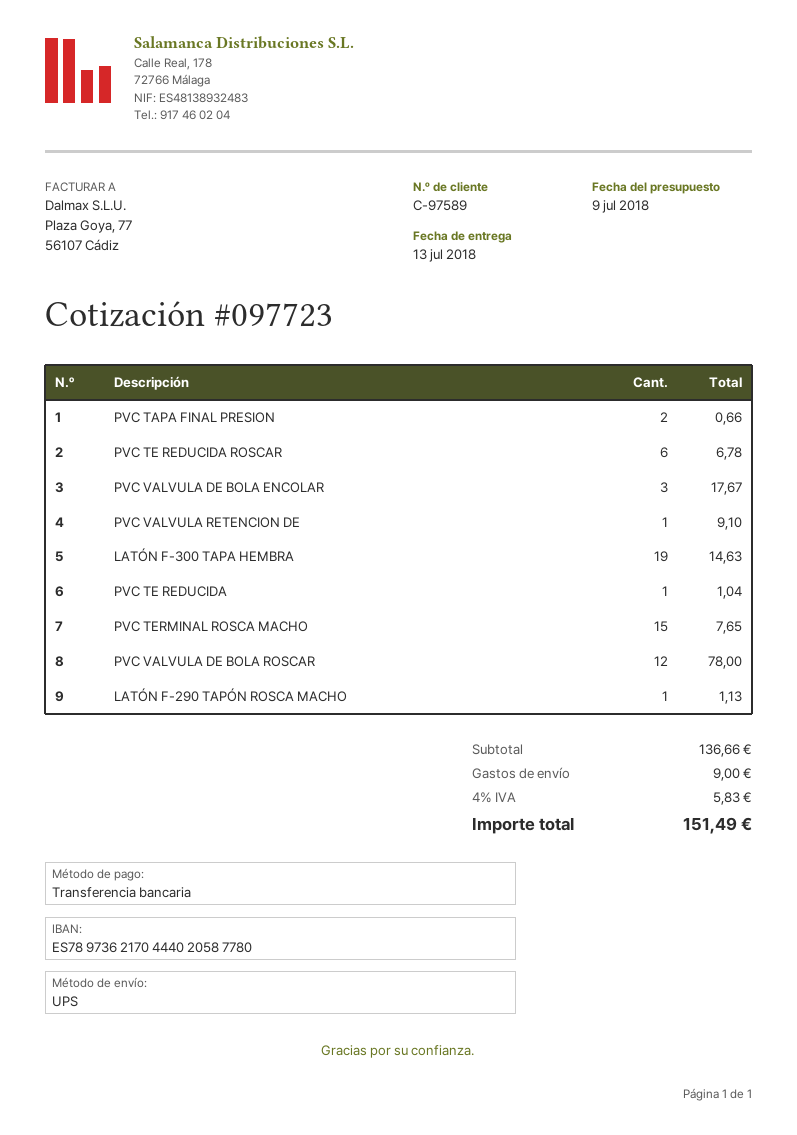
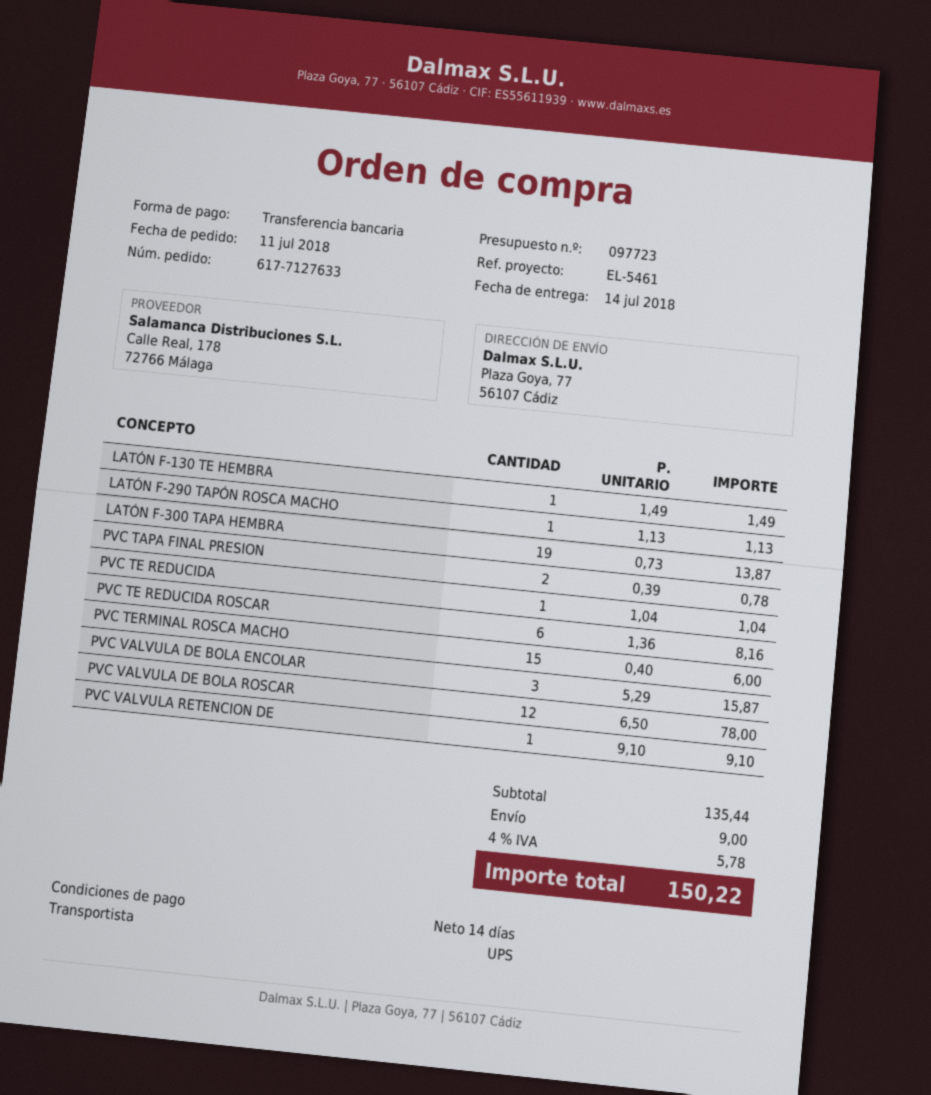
delivery date: 2018-07-13 -> 2018-07-14
PVC TAPA FINAL PRESION: 2 for 0.66 -> 2 for 0.78
PVC TE REDUCIDA ROSCAR: 6 for 6.78 -> 6 for 8.16
PVC VALVULA DE BOLA ENCOLAR: 3 for 17.67 -> 3 for 15.87
LATÓN F-300 TAPA HEMBRA: 19 for 14.63 -> 19 for 13.87
PVC TERMINAL ROSCA MACHO: 15 for 7.65 -> 15 for 6.00
LATÓN F-130 TE HEMBRA: none -> 1 for 1.49
subtotal: 136.66 -> 135.44
tax: 4% = 5.83 -> 4% = 5.78
total: 151.49 -> 150.22

